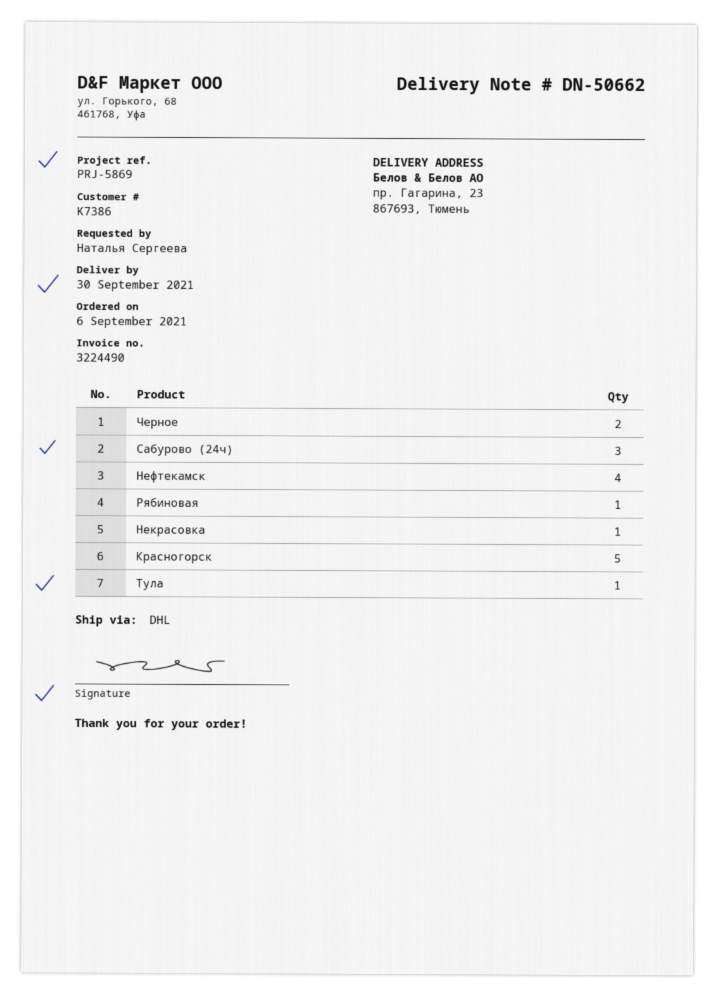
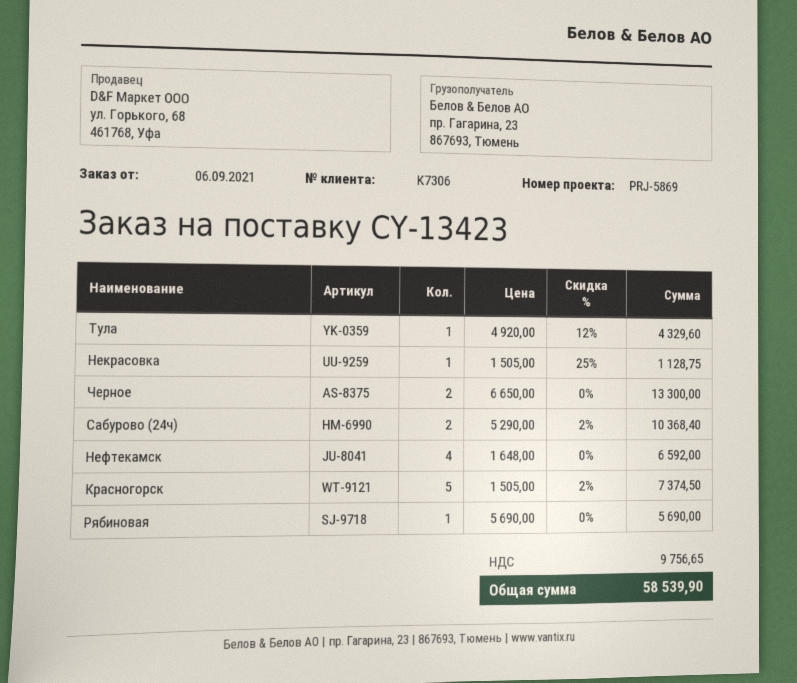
customer number: K7386 -> K7306
Сабурово (24ч): 3 -> 2

